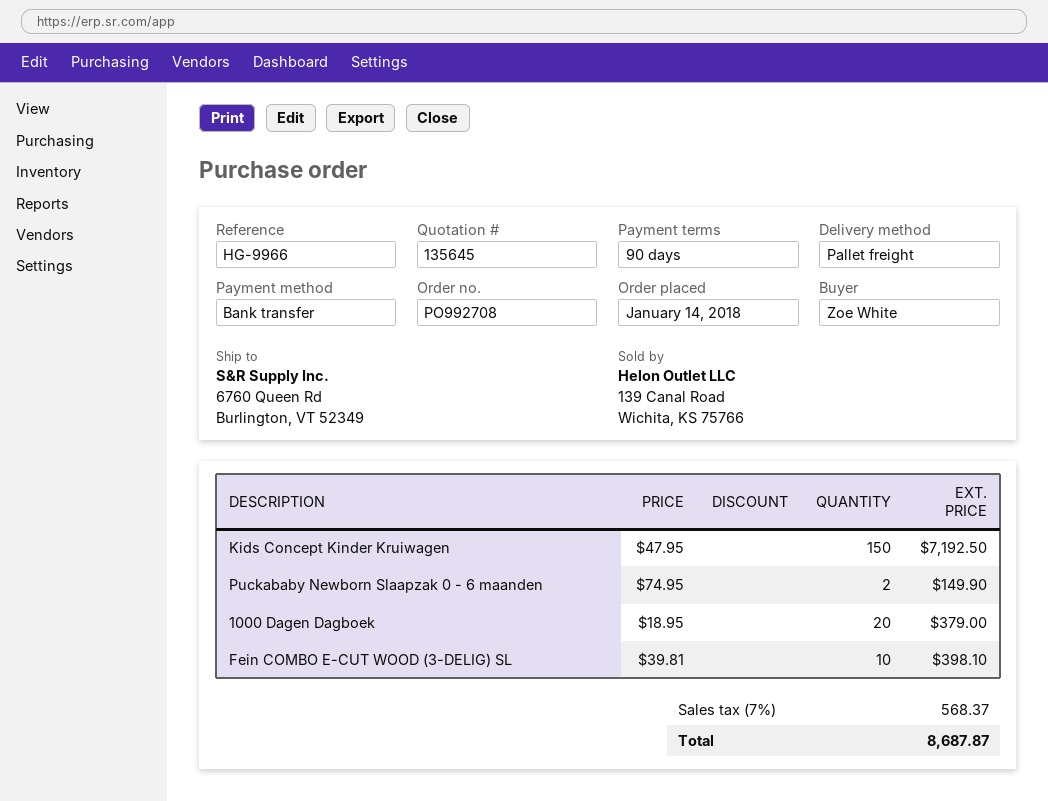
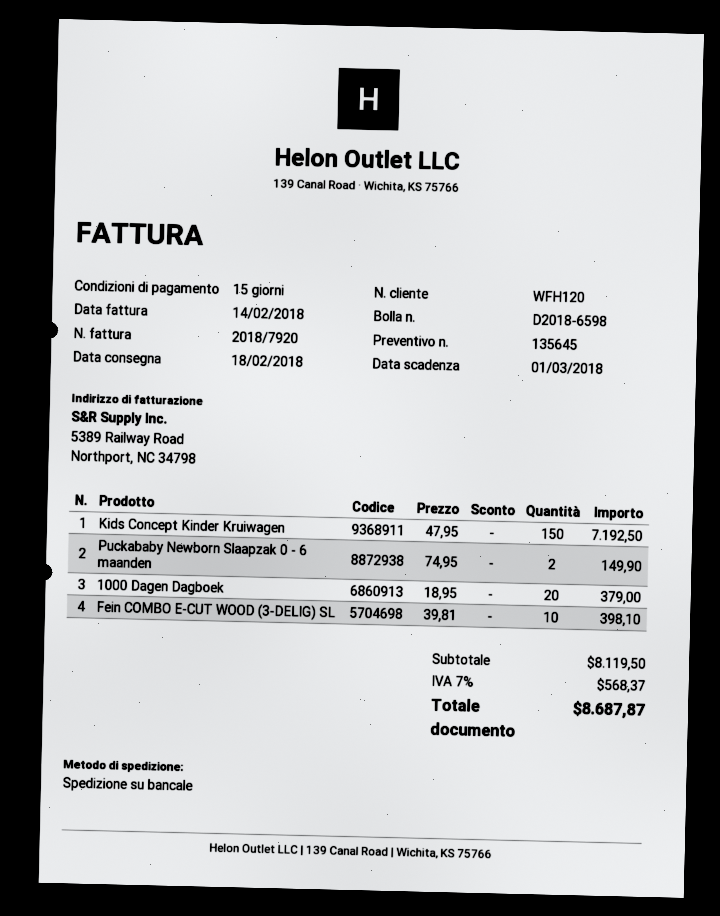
payment terms: 90 days -> 15 days

